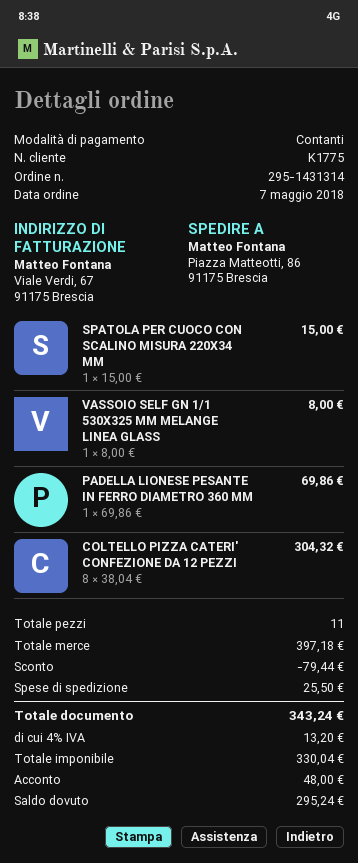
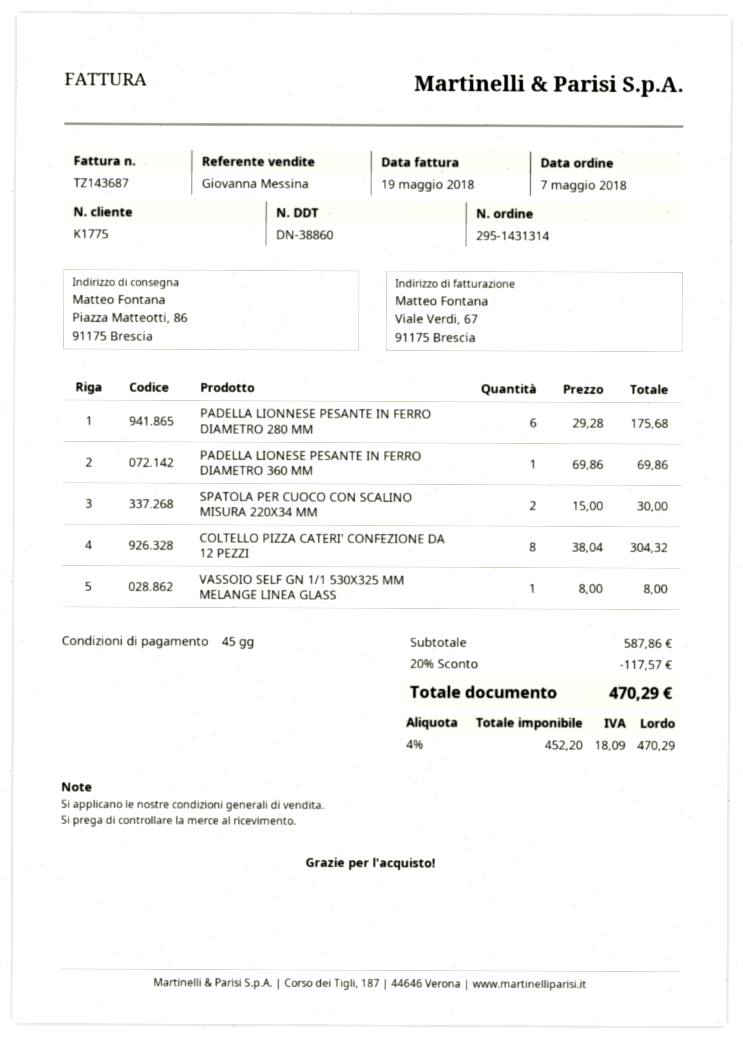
SPATOLA PER CUOCO CON SCALINO MISURA 220X34 MM: 1 x 15.00 = 15.00 -> 2 x 15.00 = 30.00
PADELLA LIONNESE PESANTE IN FERRO DIAMETRO 280 MM: none -> 6 x 29.28 = 175.68
subtotal: 397.18 -> 587.86
discount: 79.44 -> 117.57
shipping: 25.50 -> none
net: 330.04 -> 452.20
tax: 4% = 13.20 -> 4% = 18.09
total: 343.24 -> 470.29

